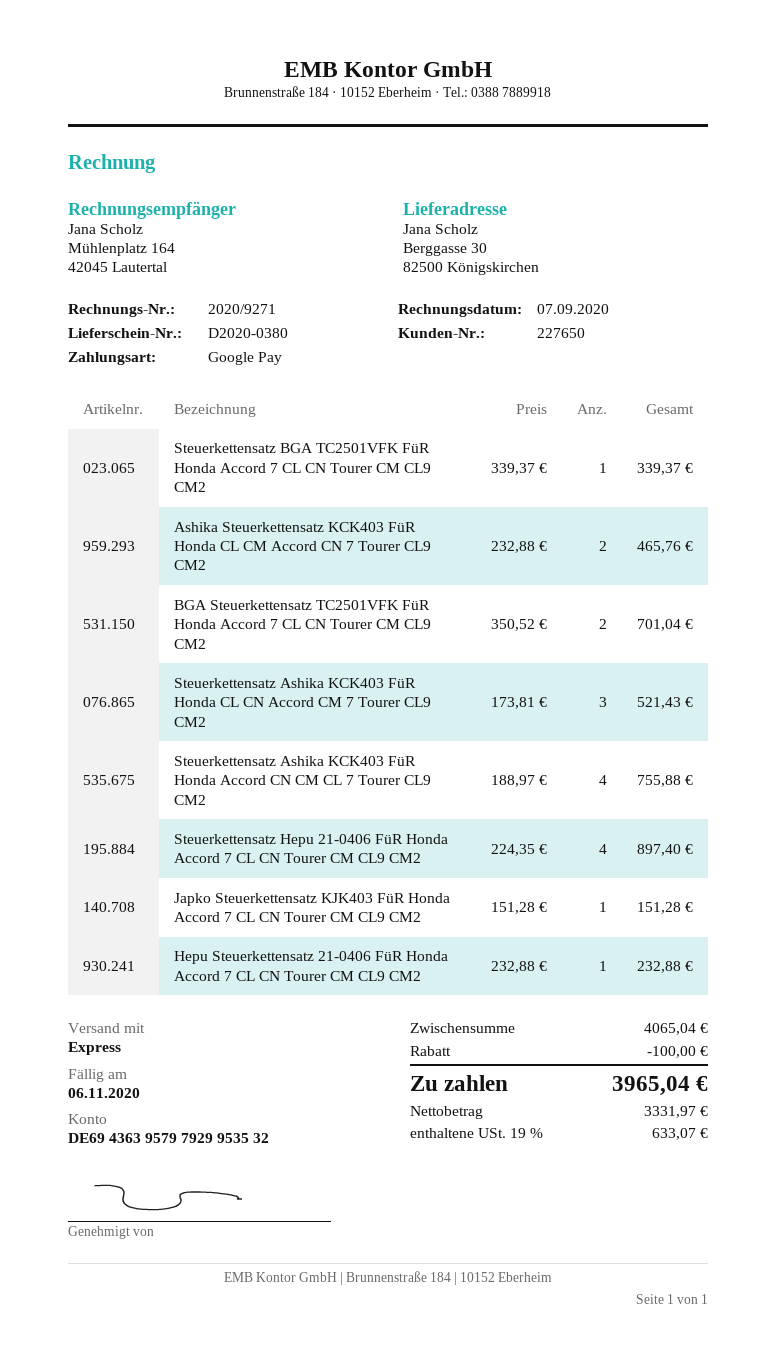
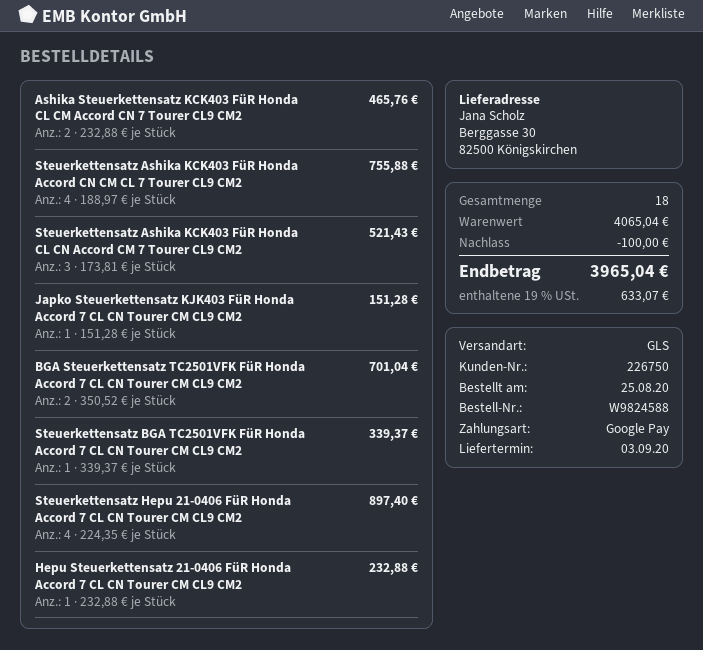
customer number: 227650 -> 226750
shipping method: express -> GLS

